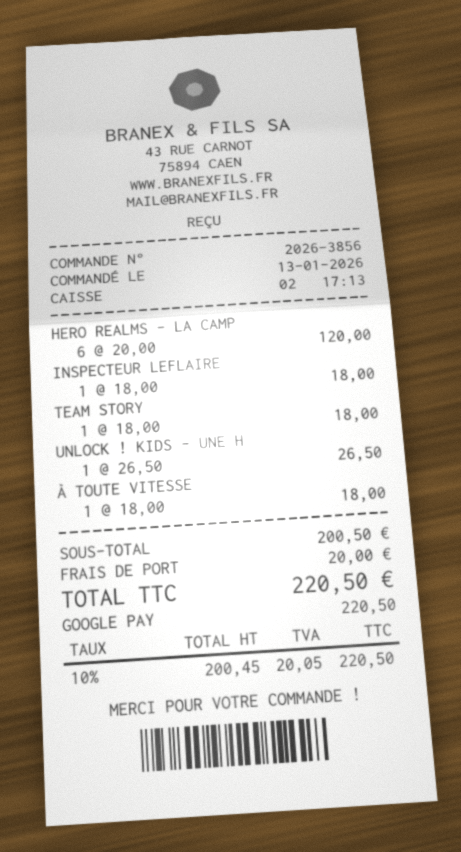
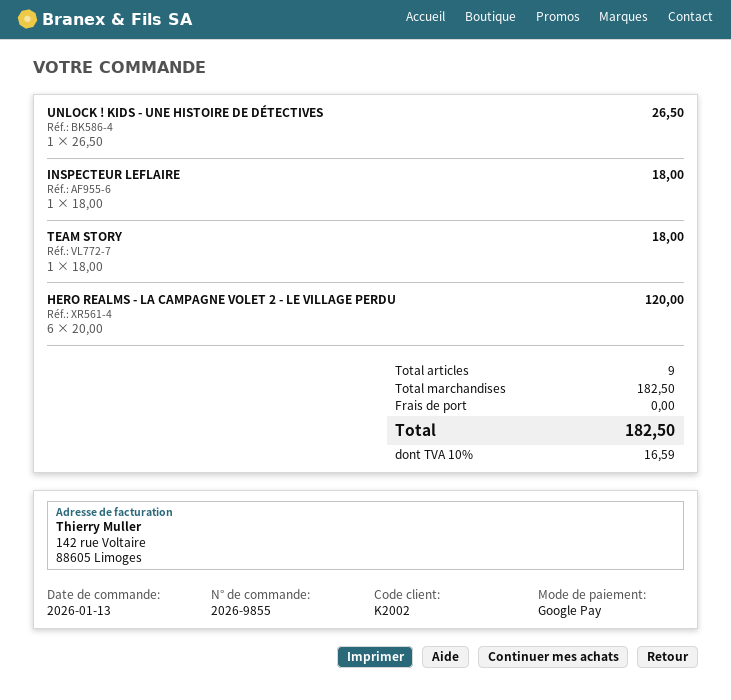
order number: 2026-3856 -> 2026-9855
À TOUTE VITESSE: 1 x 18.00 = 18.00 -> none
subtotal: 200.50 -> 182.50
shipping: 20.00 -> 0.00
tax: 10% = 20.05 -> 10% = 16.59
total: 220.50 -> 182.50

